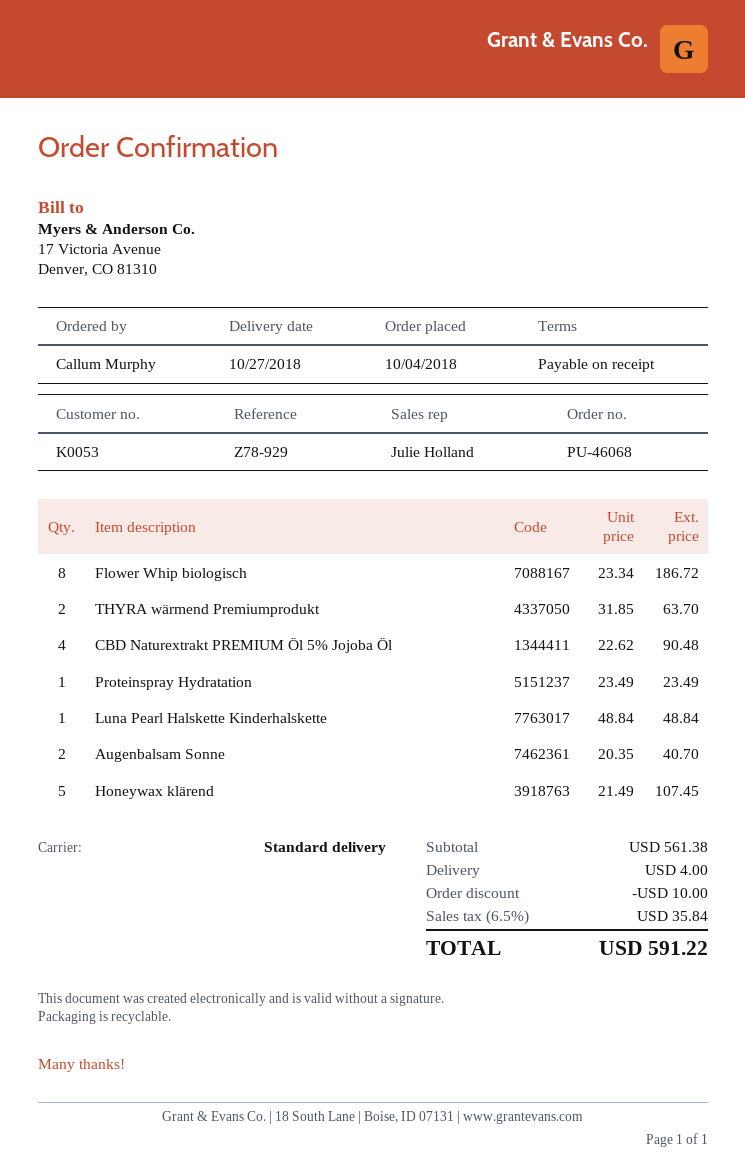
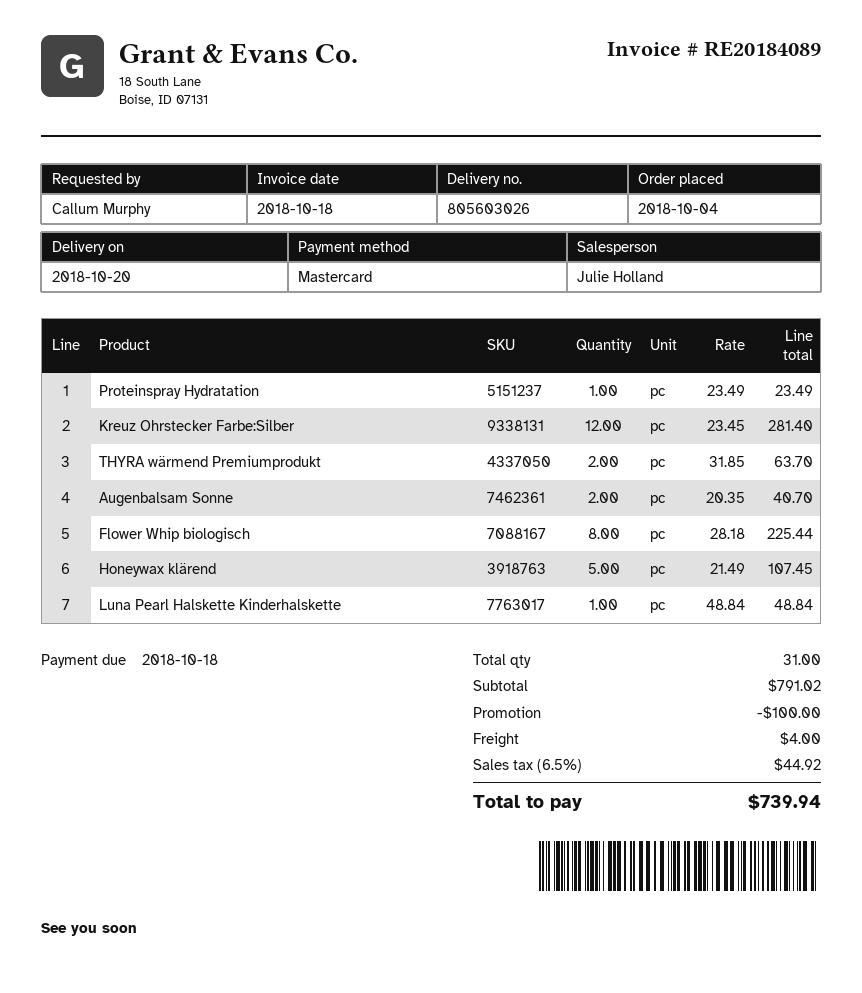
delivery date: 2018-10-27 -> 2018-10-20
Flower Whip biologisch: 8 x 23.34 = 186.72 -> 8 x 28.18 = 225.44
CBD Naturextrakt PREMIUM Öl 5% Jojoba Öl: 4 x 22.62 = 90.48 -> none
Kreuz Ohrstecker Farbe:Silber: none -> 12 x 23.45 = 281.40
subtotal: 561.38 -> 791.02
discount: 10.00 -> 100.00
tax: 6.5% = 35.84 -> 6.5% = 44.92
total: 591.22 -> 739.94

